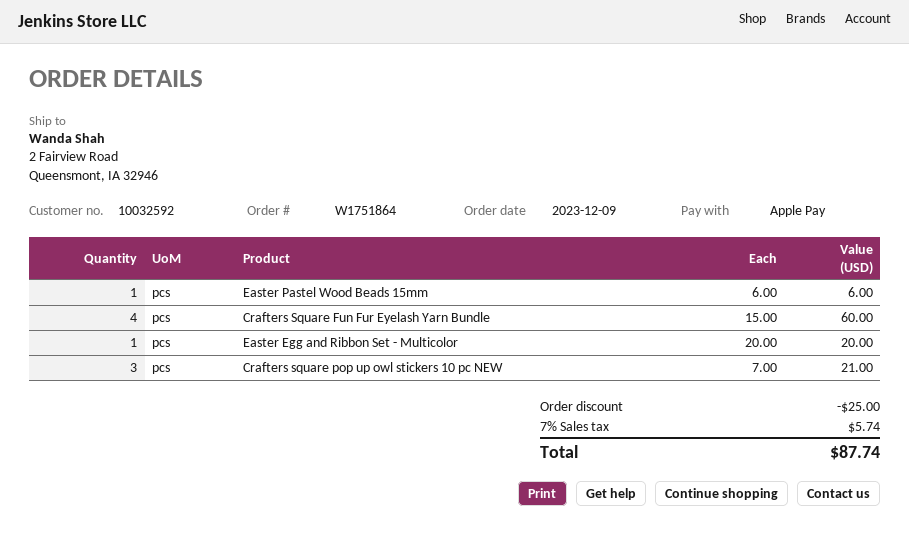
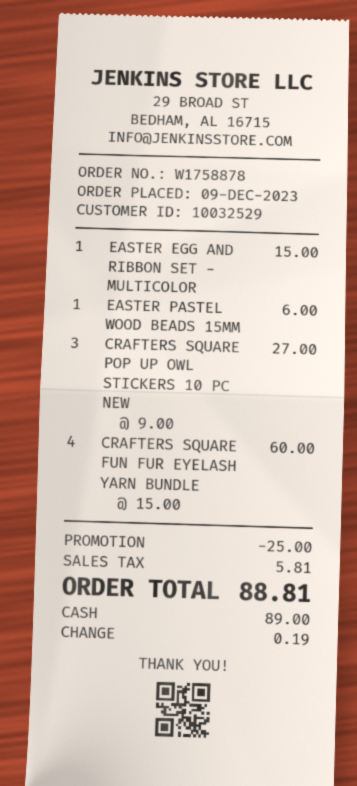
order number: W1751864 -> W1758878
customer number: 10032592 -> 10032529
payment method: Apple Pay -> cash
Easter Egg and Ribbon Set - Multicolor: 1 x 20.00 = 20.00 -> 1 x 15.00 = 15.00
Crafters square pop up owl stickers 10 pc NEW: 3 x 7.00 = 21.00 -> 3 x 9.00 = 27.00
tax: 5.74 -> 5.81
total: 87.74 -> 88.81

